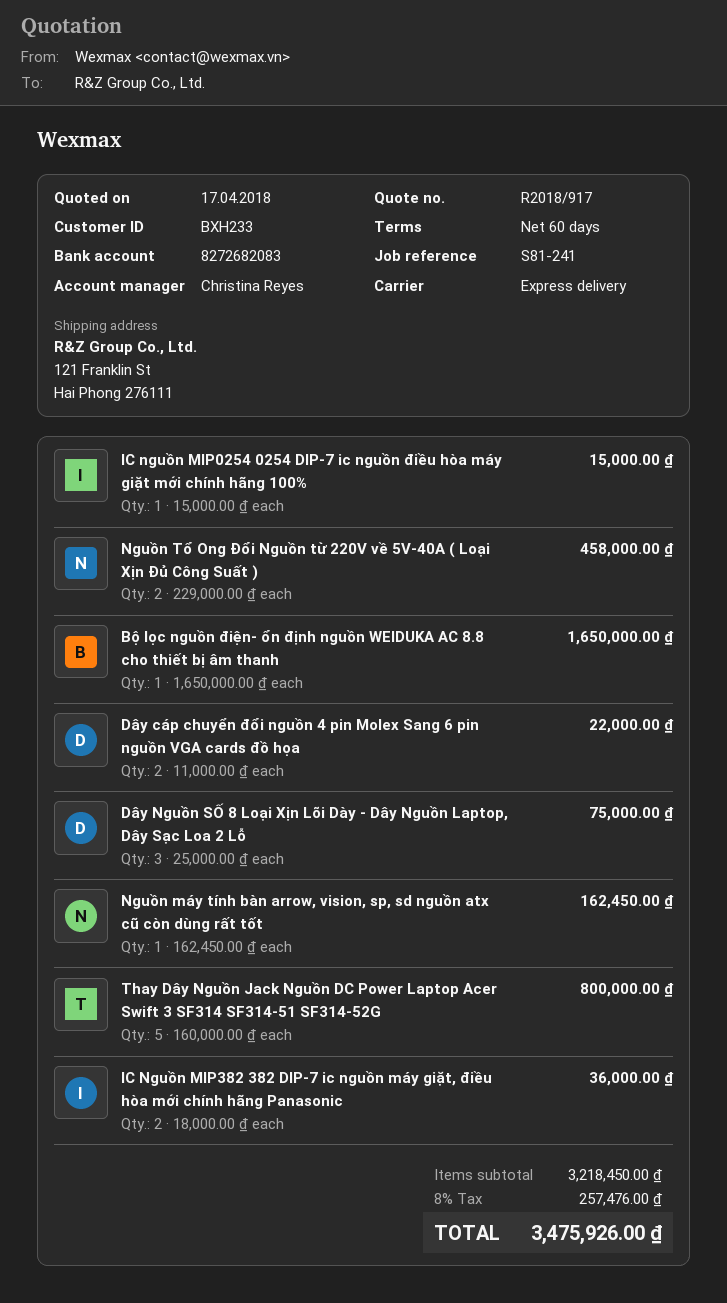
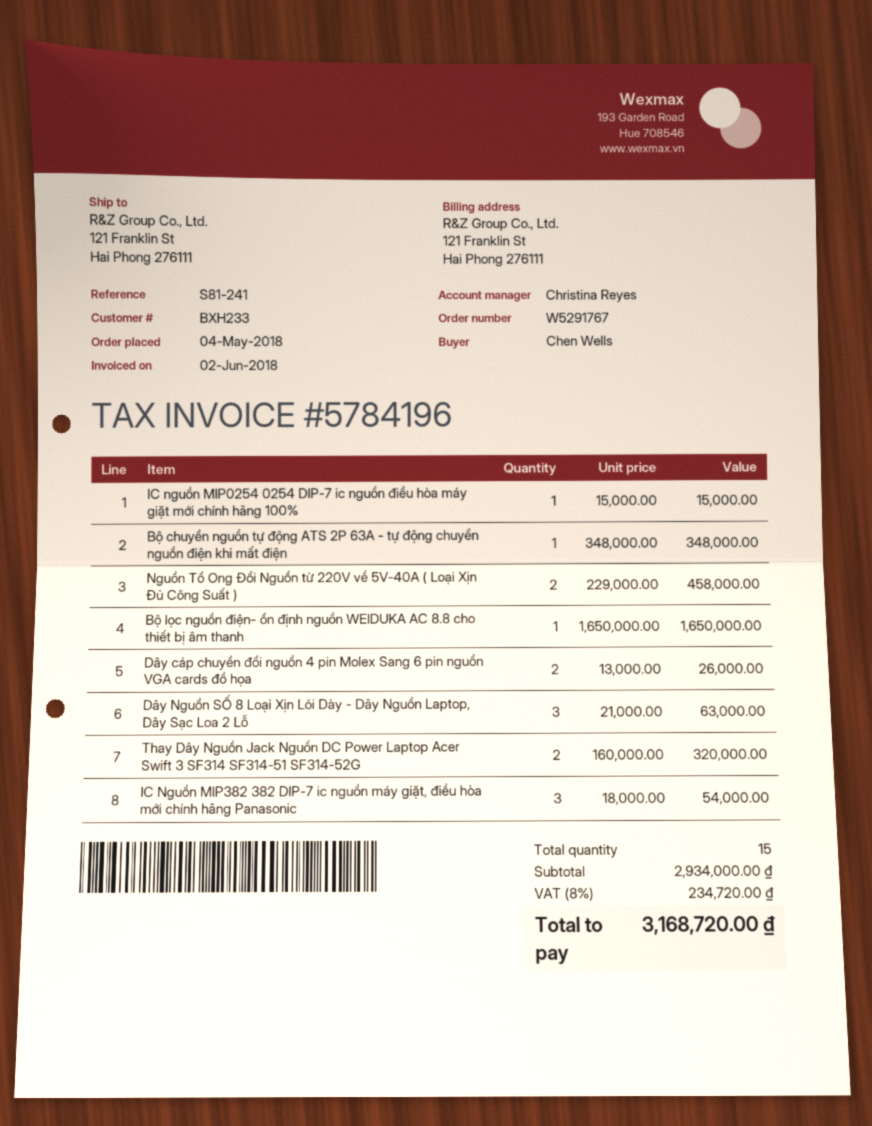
Dây cáp chuyển đổi nguồn 4 pin Molex Sang 6 pin nguồn VGA cards đồ họa: 2 x 11000.00 = 22000.00 -> 2 x 13000.00 = 26000.00
Dây Nguồn SỐ 8 Loại Xịn Lõi Dày - Dây Nguồn Laptop, Dây Sạc Loa 2 Lỗ: 3 x 25000.00 = 75000.00 -> 3 x 21000.00 = 63000.00
Nguồn máy tính bàn arrow, vision, sp, sd nguồn atx cũ còn dùng rất tốt: 1 x 162450.00 = 162450.00 -> none
Thay Dây Nguồn Jack Nguồn DC Power Laptop Acer Swift 3 SF314 SF314-51 SF314-52G: 5 x 160000.00 = 800000.00 -> 2 x 160000.00 = 320000.00
IC Nguồn MIP382 382 DIP-7 ic nguồn máy giặt, điều hòa mới chính hãng Panasonic: 2 x 18000.00 = 36000.00 -> 3 x 18000.00 = 54000.00
Bộ chuyển nguồn tự động ATS 2P 63A - tự động chuyển nguồn điện khi mất điện: none -> 1 x 348000.00 = 348000.00
subtotal: 3218450.00 -> 2934000.00
tax: 8% = 257476.00 -> 8% = 234720.00
total: 3475926.00 -> 3168720.00

